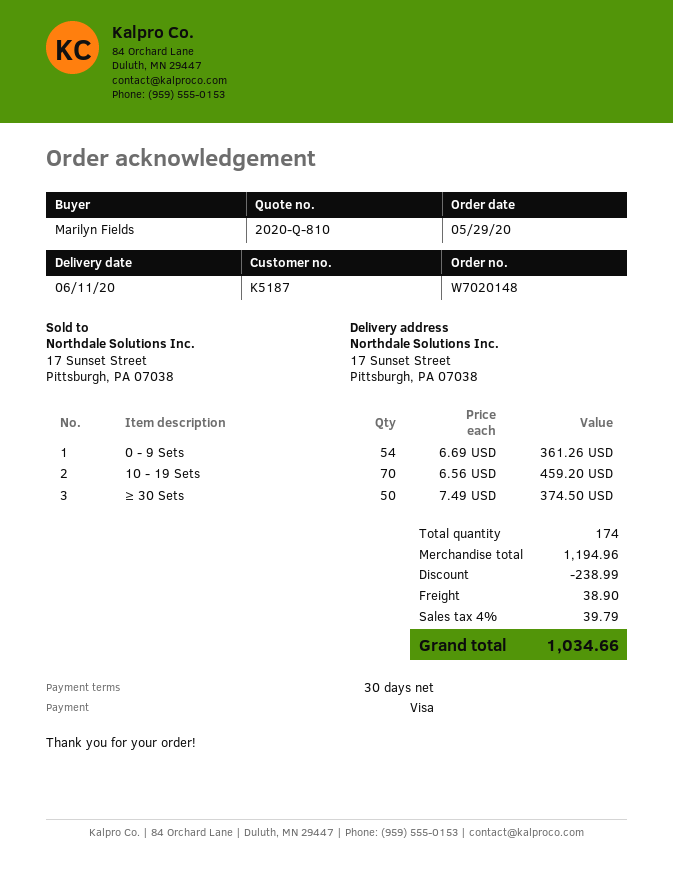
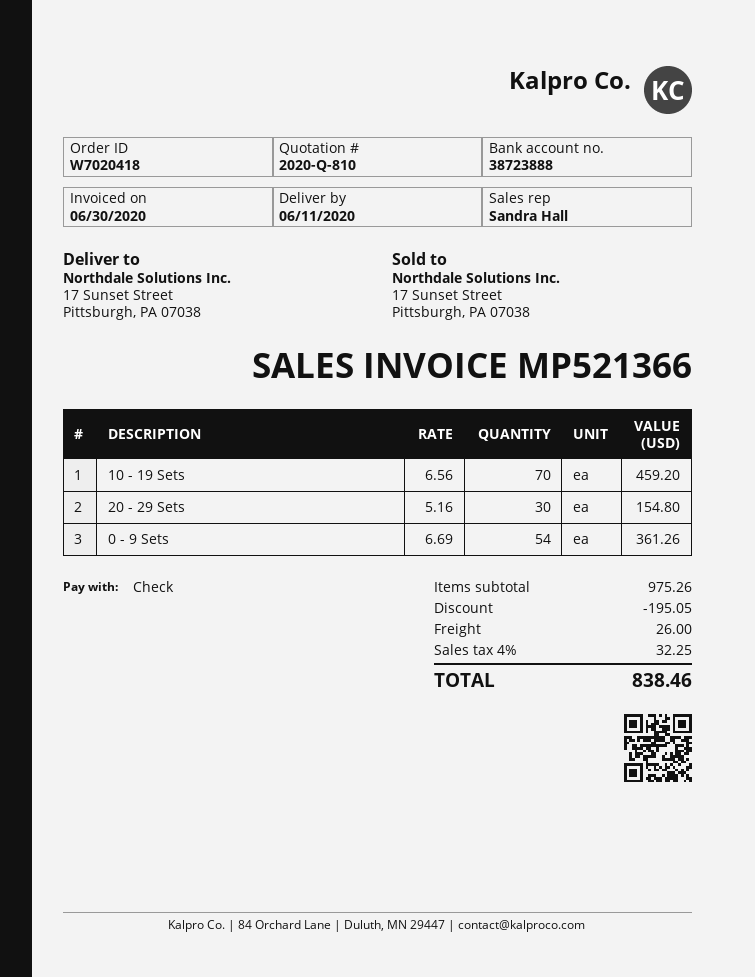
order number: W7020148 -> W7020418
payment method: Visa -> cheque
≥ 30 Sets: 50 x 7.49 = 374.50 -> none
20 - 29 Sets: none -> 30 x 5.16 = 154.80
subtotal: 1194.96 -> 975.26
discount: 238.99 -> 195.05
shipping: 38.90 -> 26.00
tax: 4% = 39.79 -> 4% = 32.25
total: 1034.66 -> 838.46

